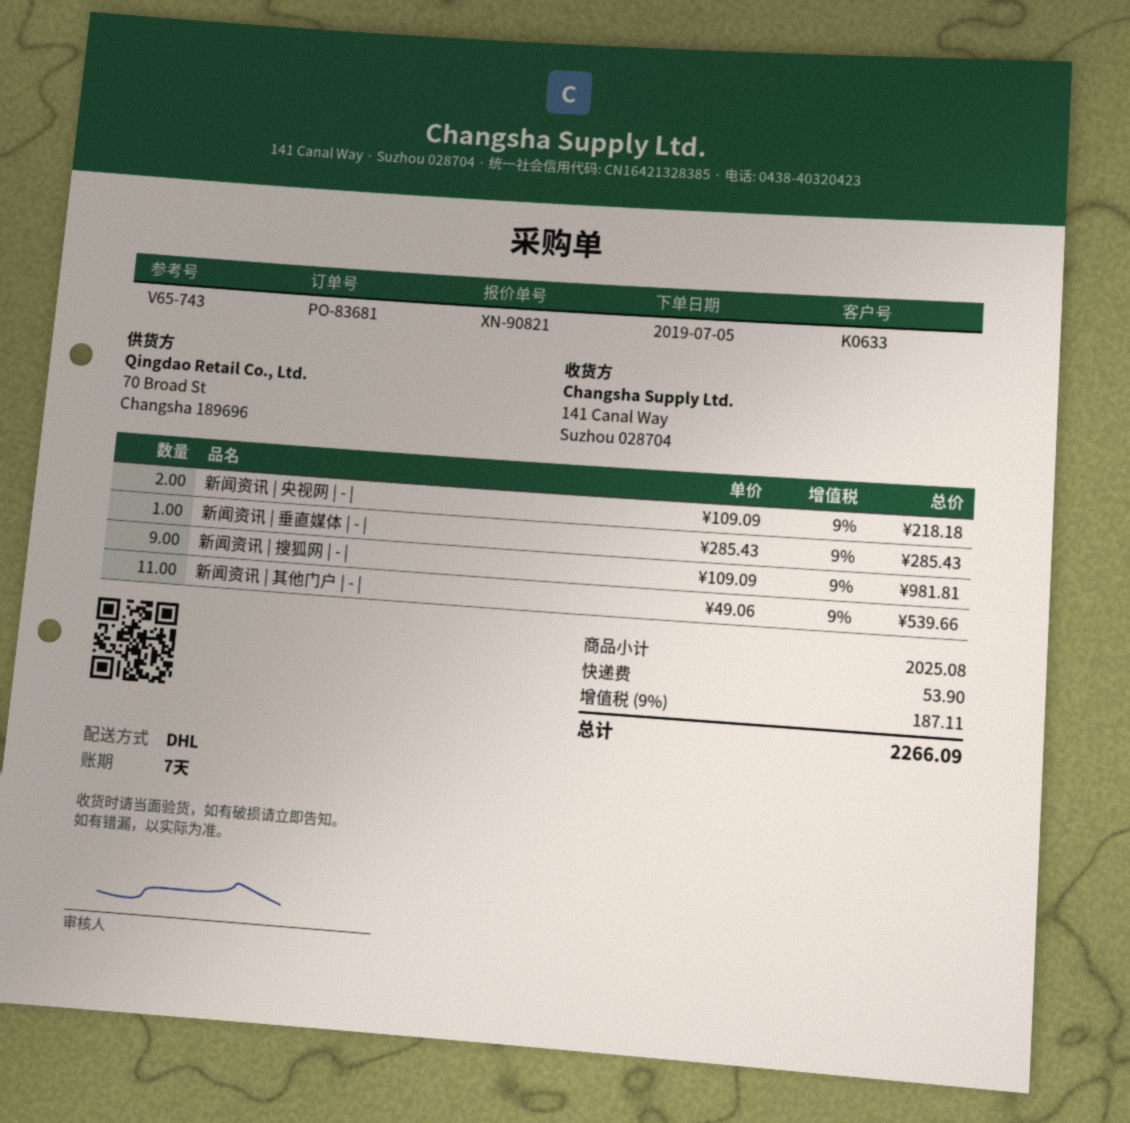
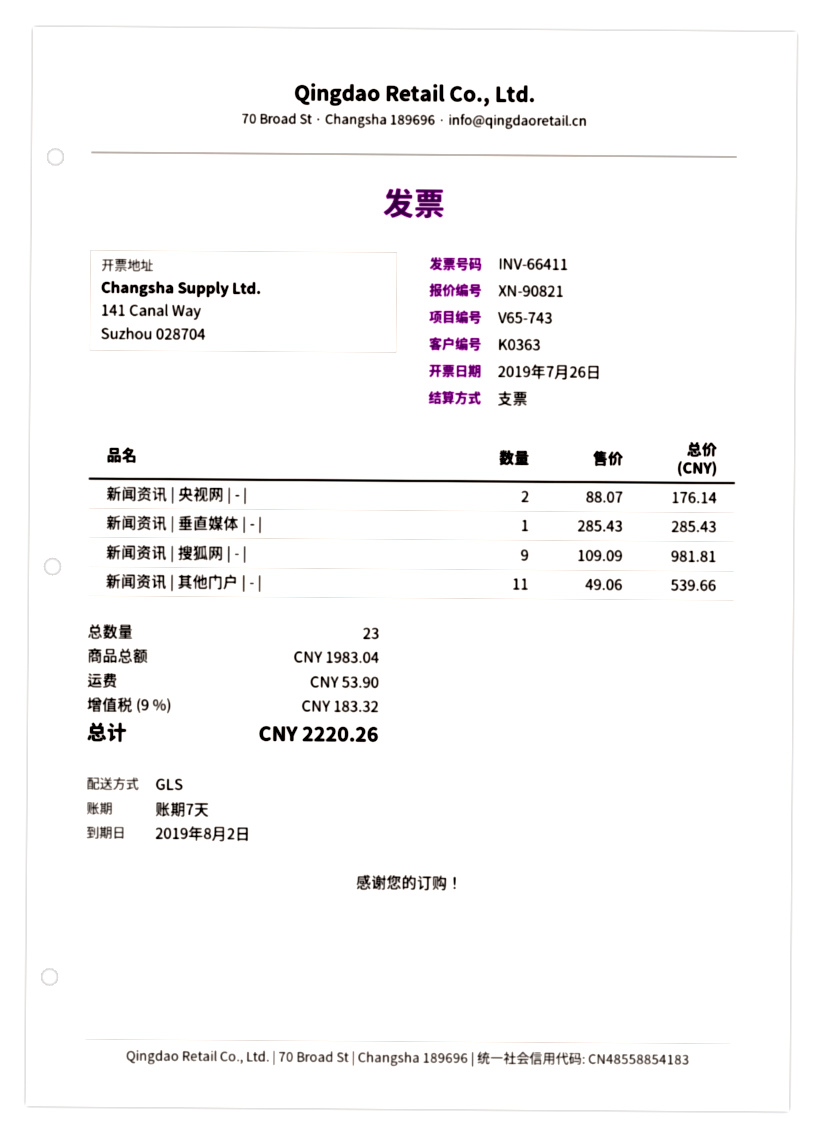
customer number: K0633 -> K0363
shipping method: DHL -> GLS
新闻资讯 | 央视网 | - |: 2 x 109.09 = 218.18 -> 2 x 88.07 = 176.14
subtotal: 2025.08 -> 1983.04
tax: 9% = 187.11 -> 9% = 183.32
total: 2266.09 -> 2220.26

